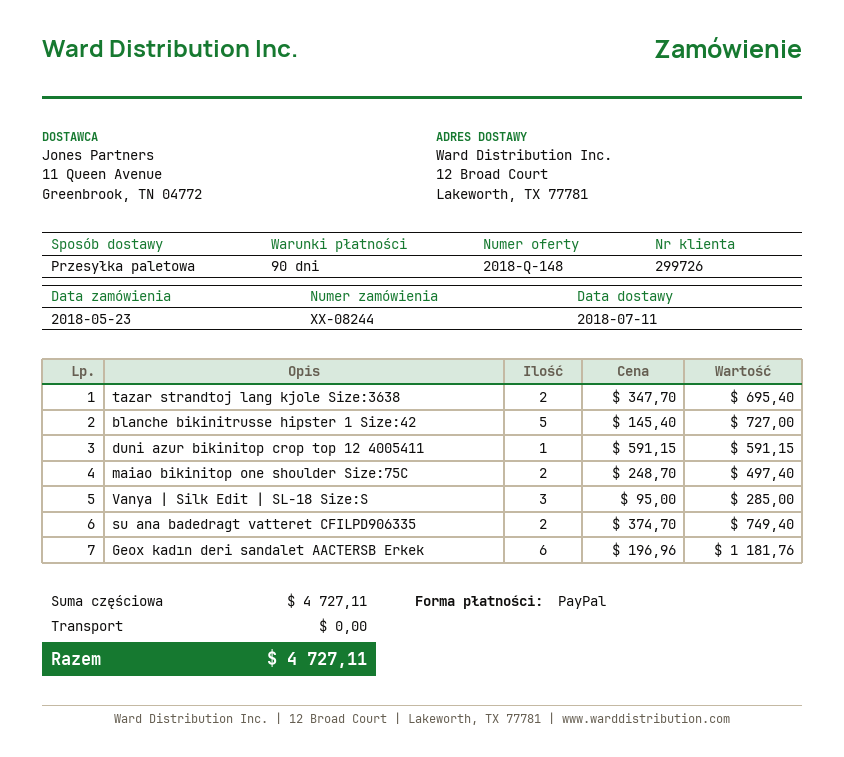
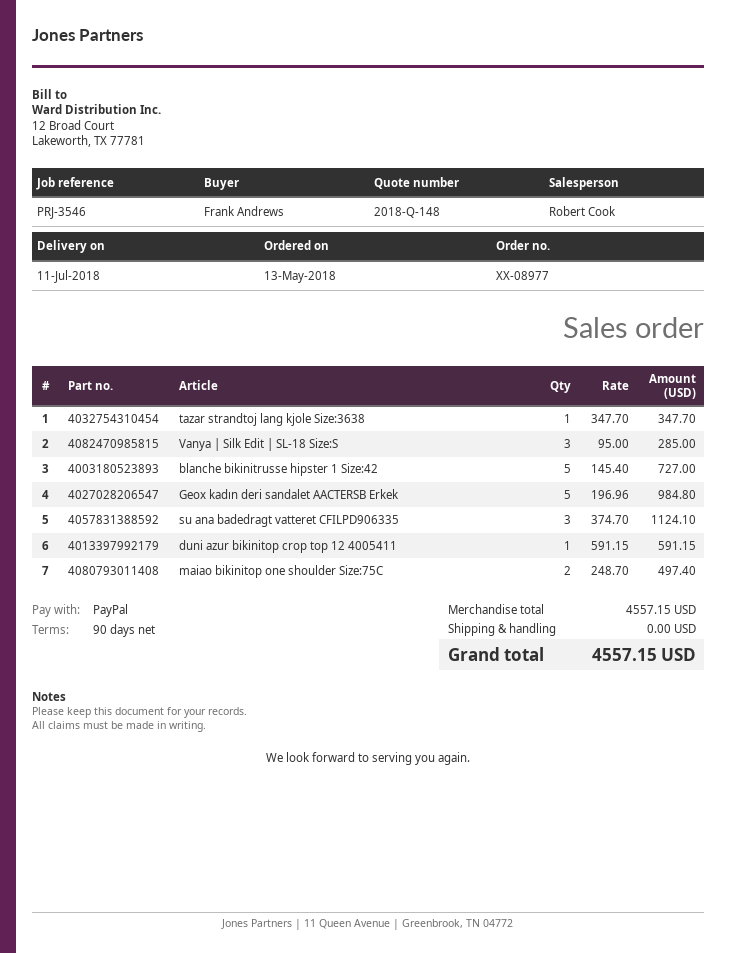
order number: XX-08244 -> XX-08977
order date: 2018-05-23 -> 2018-05-13
tazar strandtoj lang kjole Size:3638: 2 x 347.70 = 695.40 -> 1 x 347.70 = 347.70
su ana badedragt vatteret CFILPD906335: 2 x 374.70 = 749.40 -> 3 x 374.70 = 1124.10
Geox kadın deri sandalet AACTERSB Erkek: 6 x 196.96 = 1181.76 -> 5 x 196.96 = 984.80
subtotal: 4727.11 -> 4557.15
total: 4727.11 -> 4557.15

